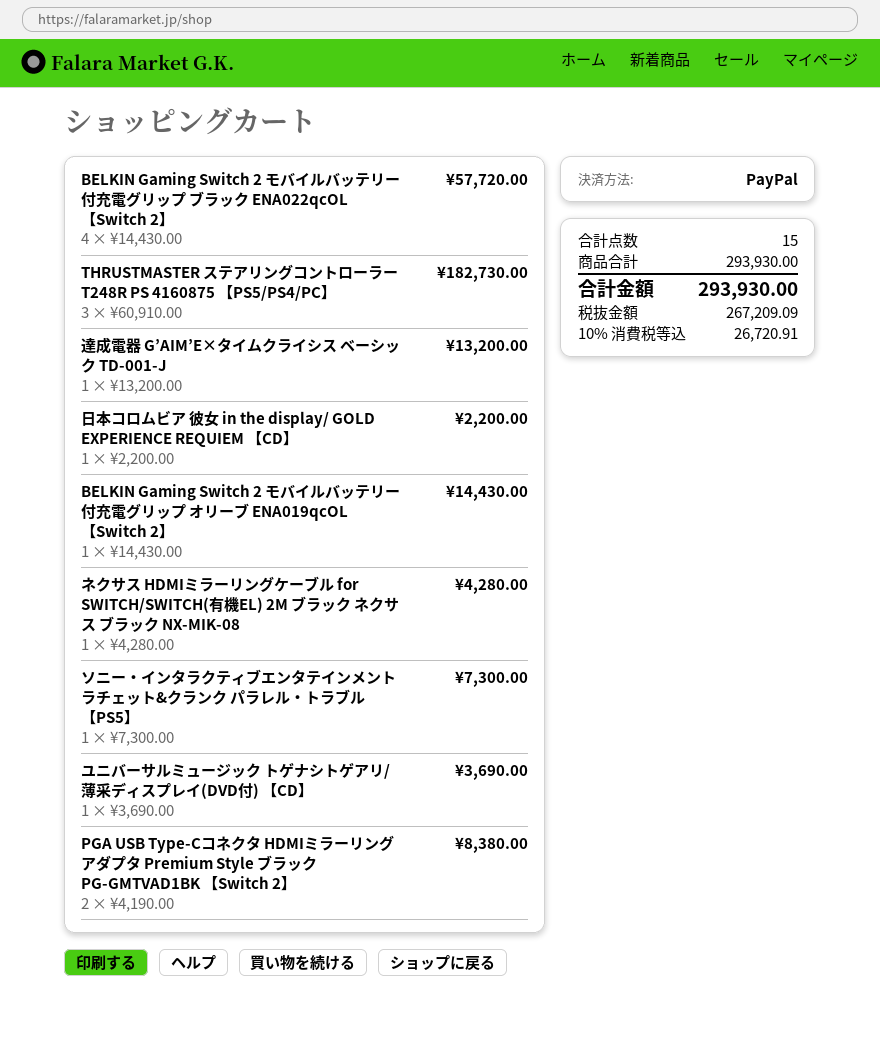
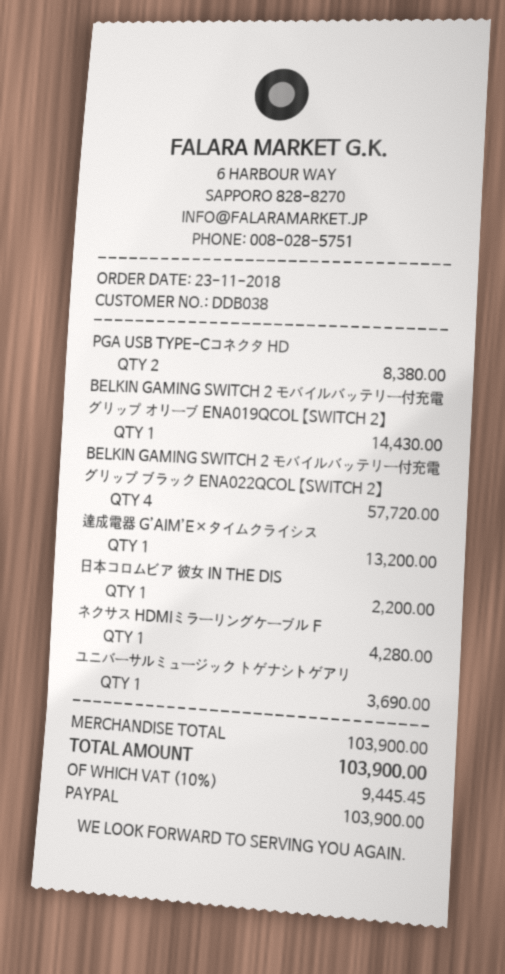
THRUSTMASTER ステアリングコントローラー T248R PS 4160875 【PS5/PS4/PC】: 3 for 182730.00 -> none
ソニー・インタラクティブエンタテインメント ラチェット&クランク パラレル・トラブル 【PS5】: 1 for 7300.00 -> none
subtotal: 293930.00 -> 103900.00
tax: 10% = 26720.91 -> 10% = 9445.45
total: 293930.00 -> 103900.00

